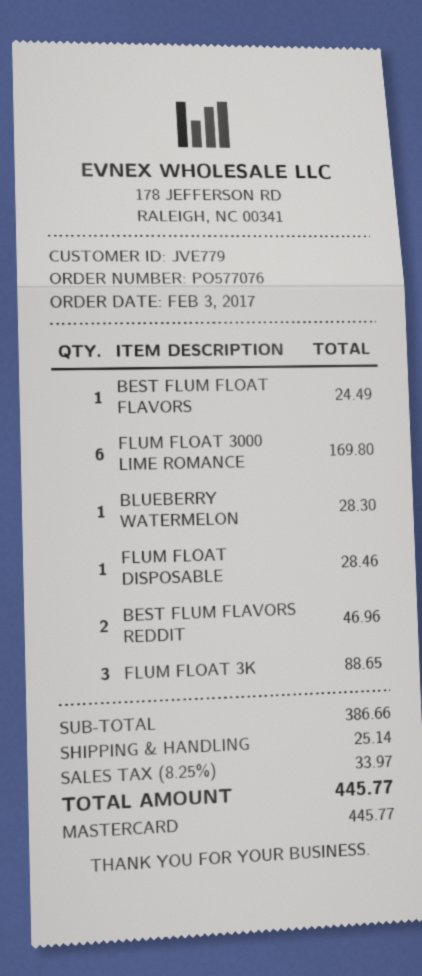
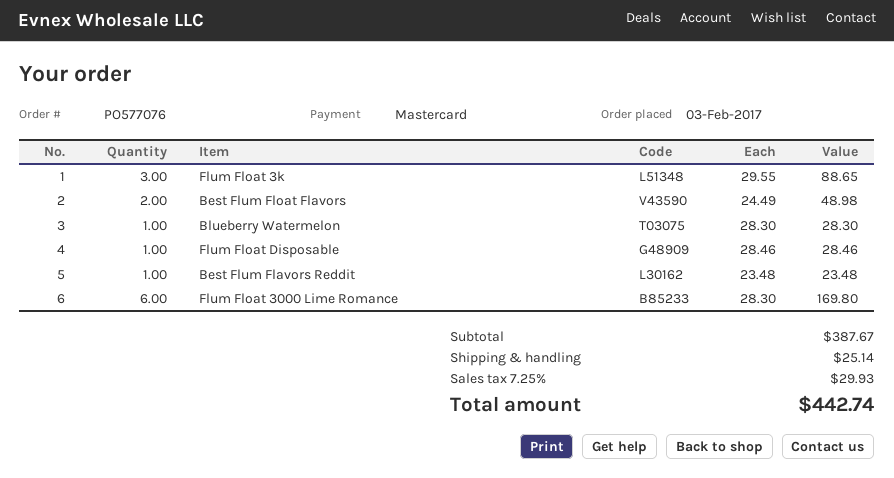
BEST FLUM FLOAT FLAVORS: 1 for 24.49 -> 2 for 48.98
BEST FLUM FLAVORS REDDIT: 2 for 46.96 -> 1 for 23.48
subtotal: 386.66 -> 387.67
tax: 8.25% = 33.97 -> 7.25% = 29.93
total: 445.77 -> 442.74

